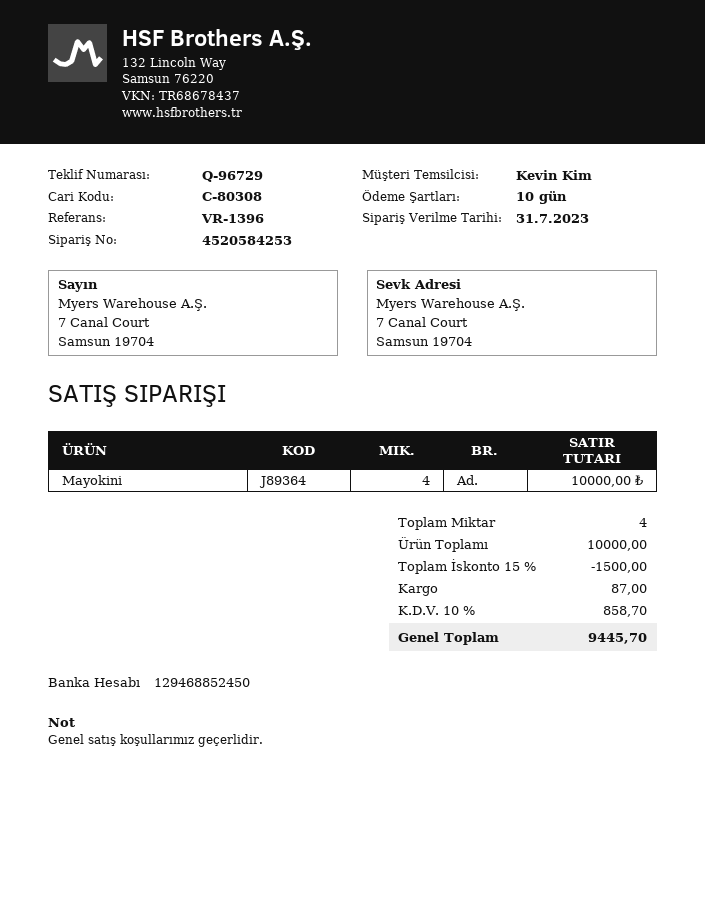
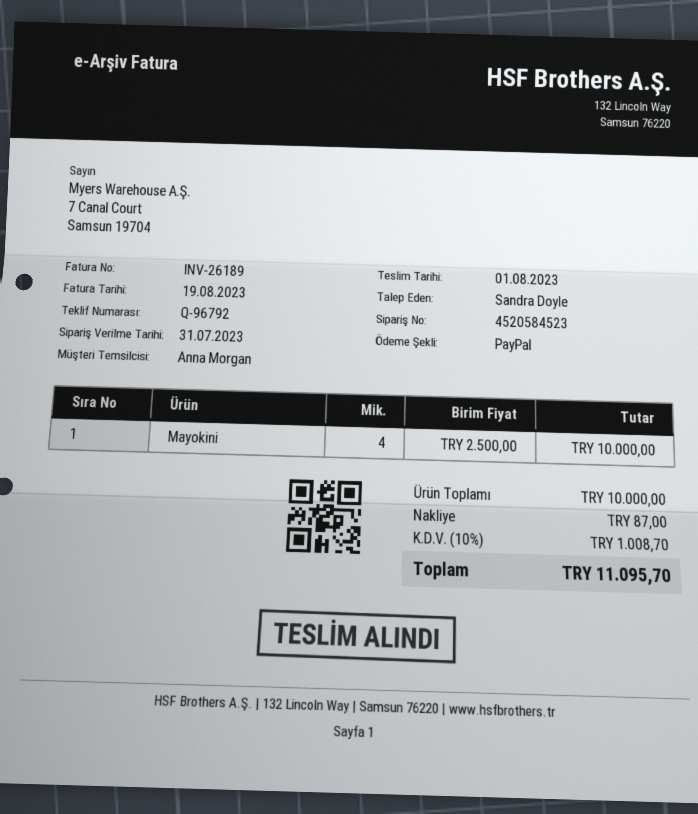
quote number: Q-96729 -> Q-96792
order number: 4520584253 -> 4520584523
sales rep: Kevin Kim -> Anna Morgan
discount: 15% = 1500.00 -> none
tax: 10% = 858.70 -> 10% = 1008.70
total: 9445.70 -> 11095.70

